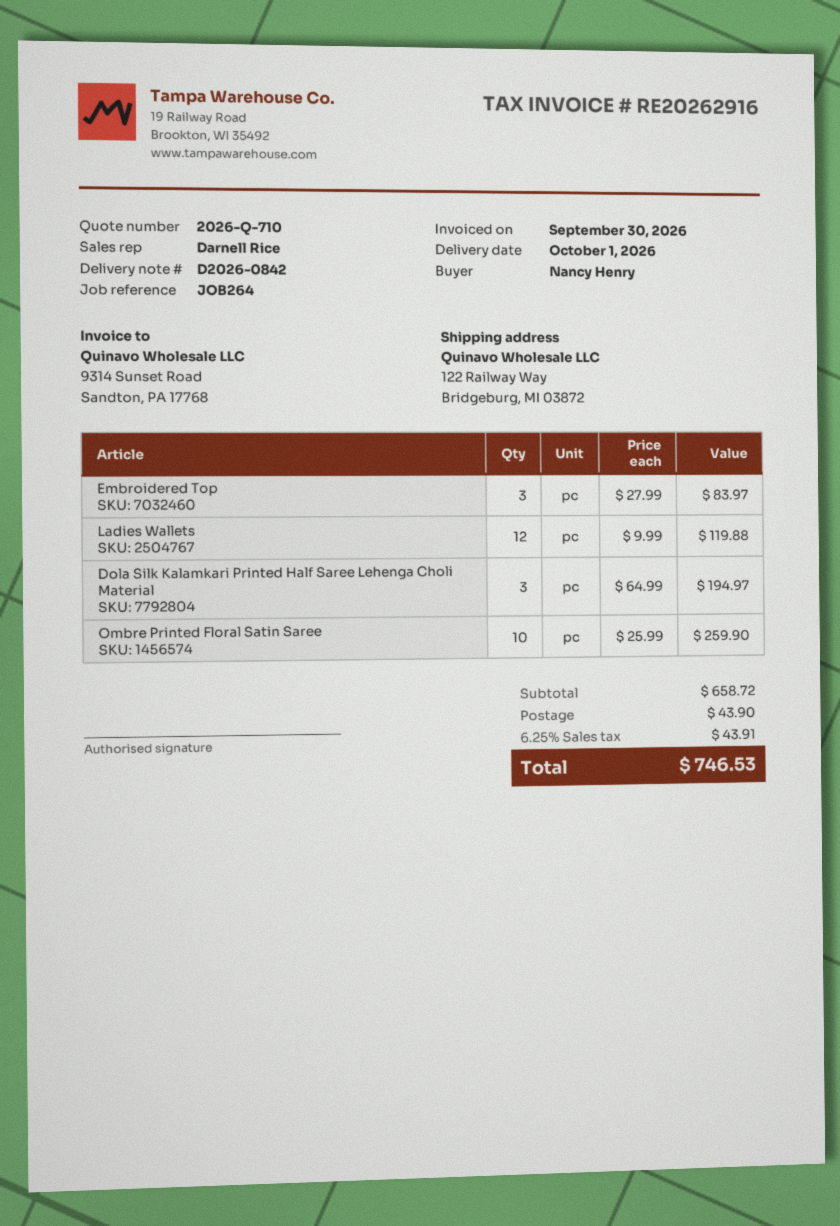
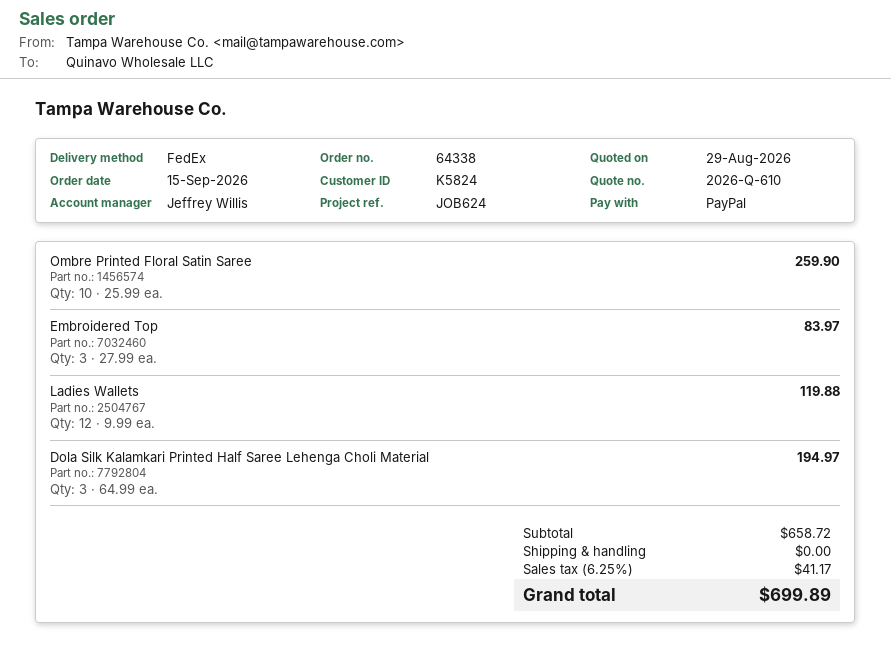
quote number: 2026-Q-710 -> 2026-Q-610
reference: JOB264 -> JOB624
sales rep: Darnell Rice -> Jeffrey Willis
shipping: 43.90 -> 0.00
tax: 6.25% = 43.91 -> 6.25% = 41.17
total: 746.53 -> 699.89

